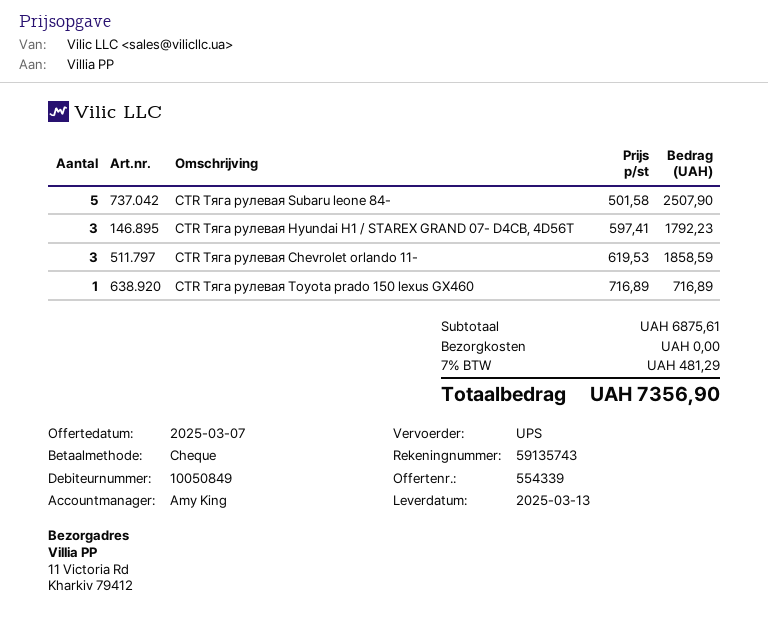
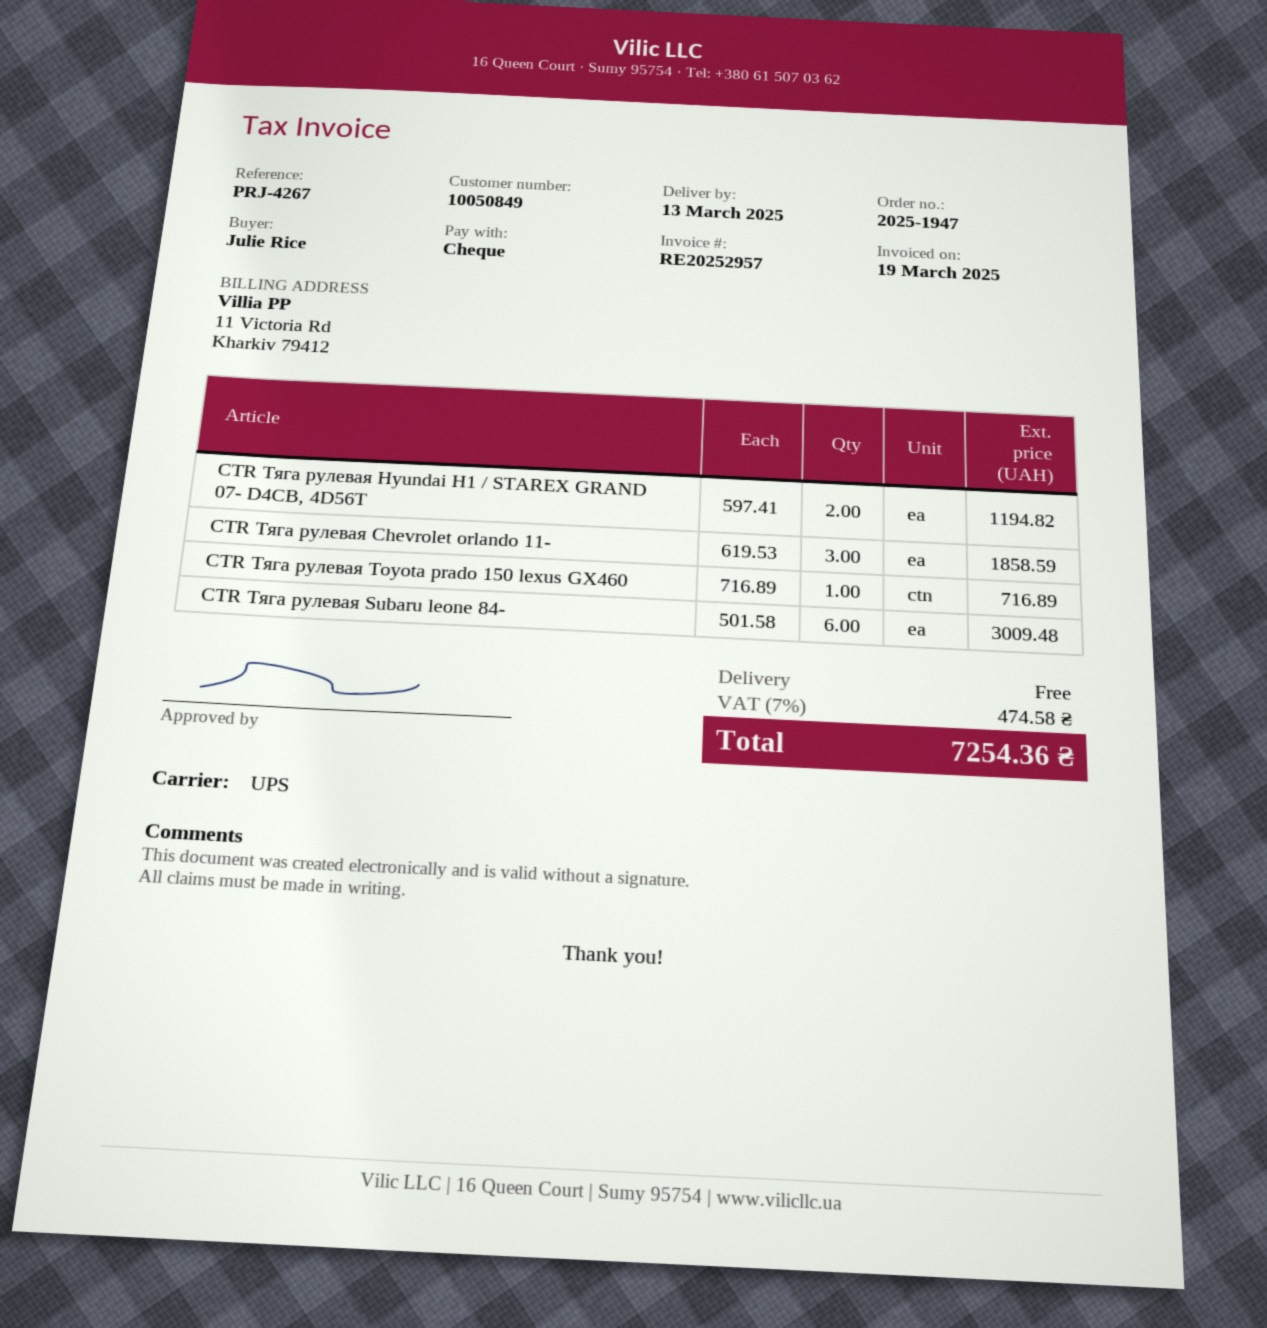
CTR Тяга рулевая Subaru leone 84-: 5 x 501.58 = 2507.90 -> 6 x 501.58 = 3009.48
CTR Тяга рулевая Hyundai H1 / STAREX GRAND 07- D4CB, 4D56T: 3 x 597.41 = 1792.23 -> 2 x 597.41 = 1194.82
tax: 7% = 481.29 -> 7% = 474.58
total: 7356.90 -> 7254.36

